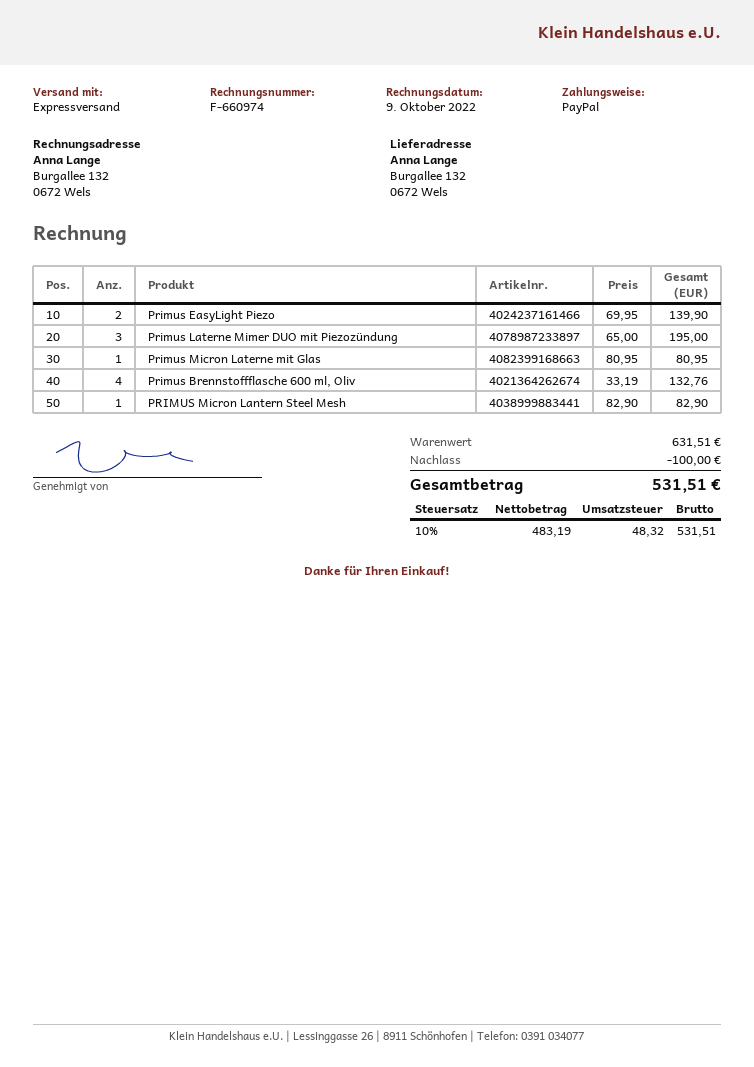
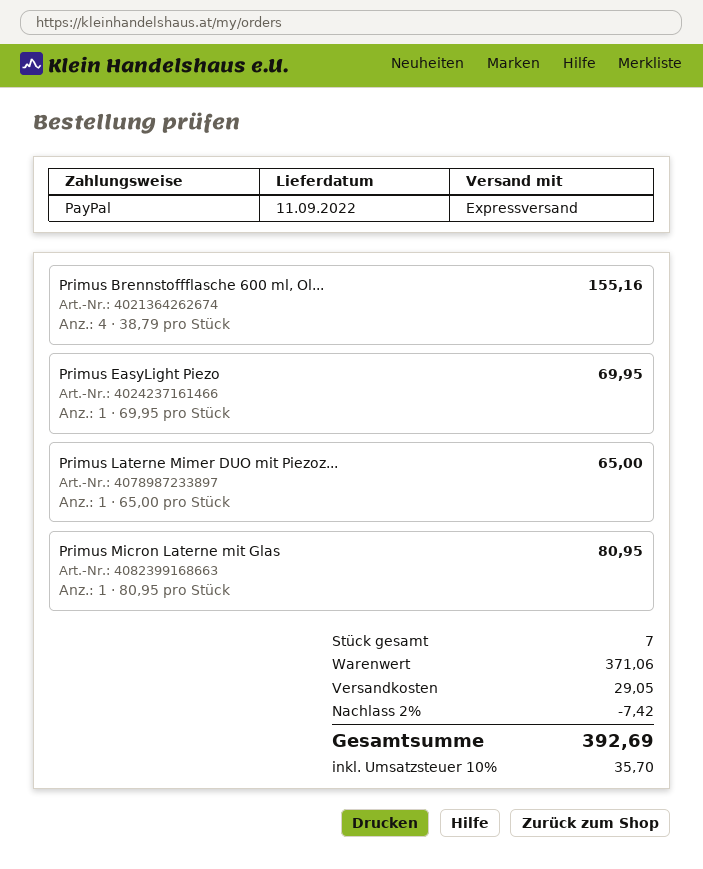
Primus EasyLight Piezo: 2 x 69.95 = 139.90 -> 1 x 69.95 = 69.95
Primus Laterne Mimer DUO mit Piezozündung: 3 x 65.00 = 195.00 -> 1 x 65.00 = 65.00
Primus Brennstoffflasche 600 ml, Oliv: 4 x 33.19 = 132.76 -> 4 x 38.79 = 155.16
PRIMUS Micron Lantern Steel Mesh: 1 x 82.90 = 82.90 -> none
subtotal: 631.51 -> 371.06
discount: 100.00 -> 7.42
shipping: none -> 29.05
tax: 10% = 48.32 -> 10% = 35.70
total: 531.51 -> 392.69

